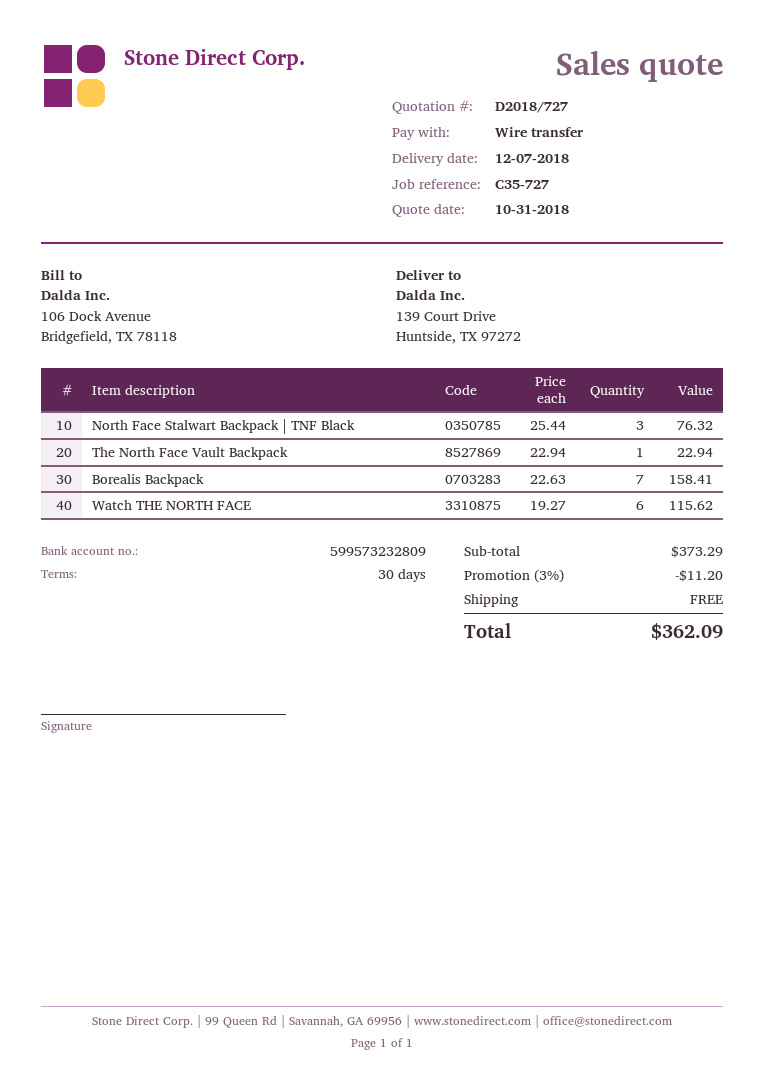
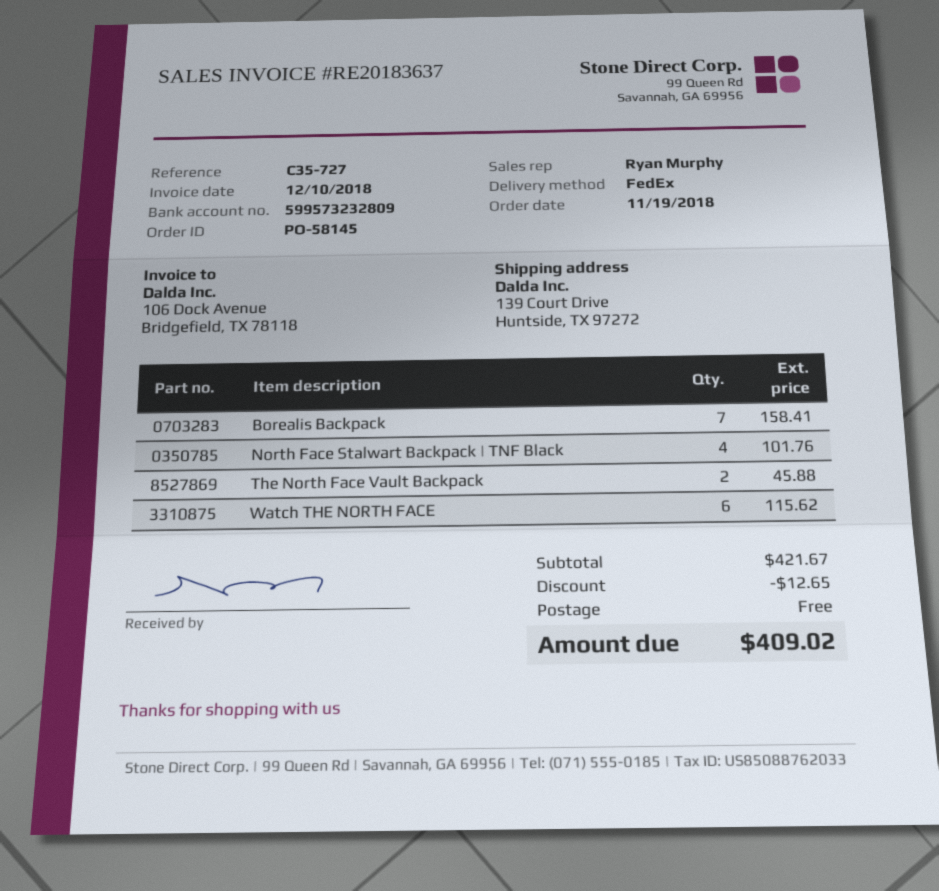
North Face Stalwart Backpack | TNF Black: 3 for 76.32 -> 4 for 101.76
The North Face Vault Backpack: 1 for 22.94 -> 2 for 45.88
subtotal: 373.29 -> 421.67
discount: 11.20 -> 12.65
total: 362.09 -> 409.02

